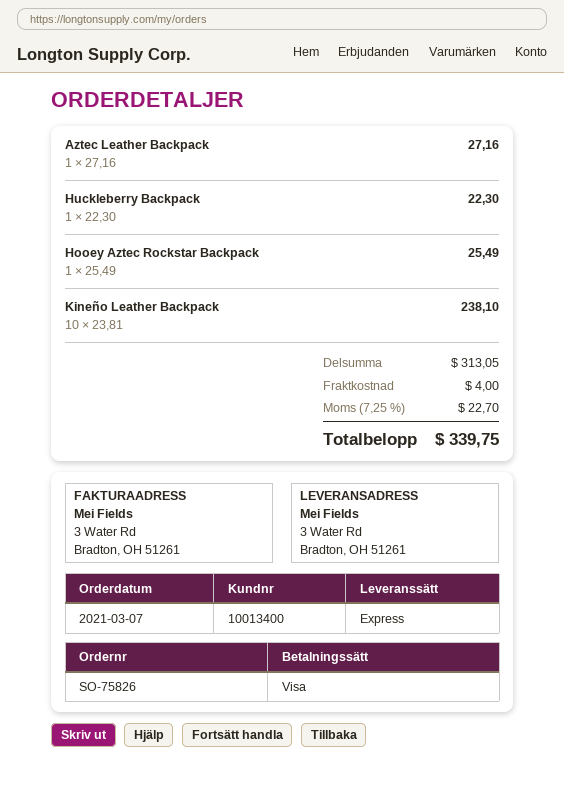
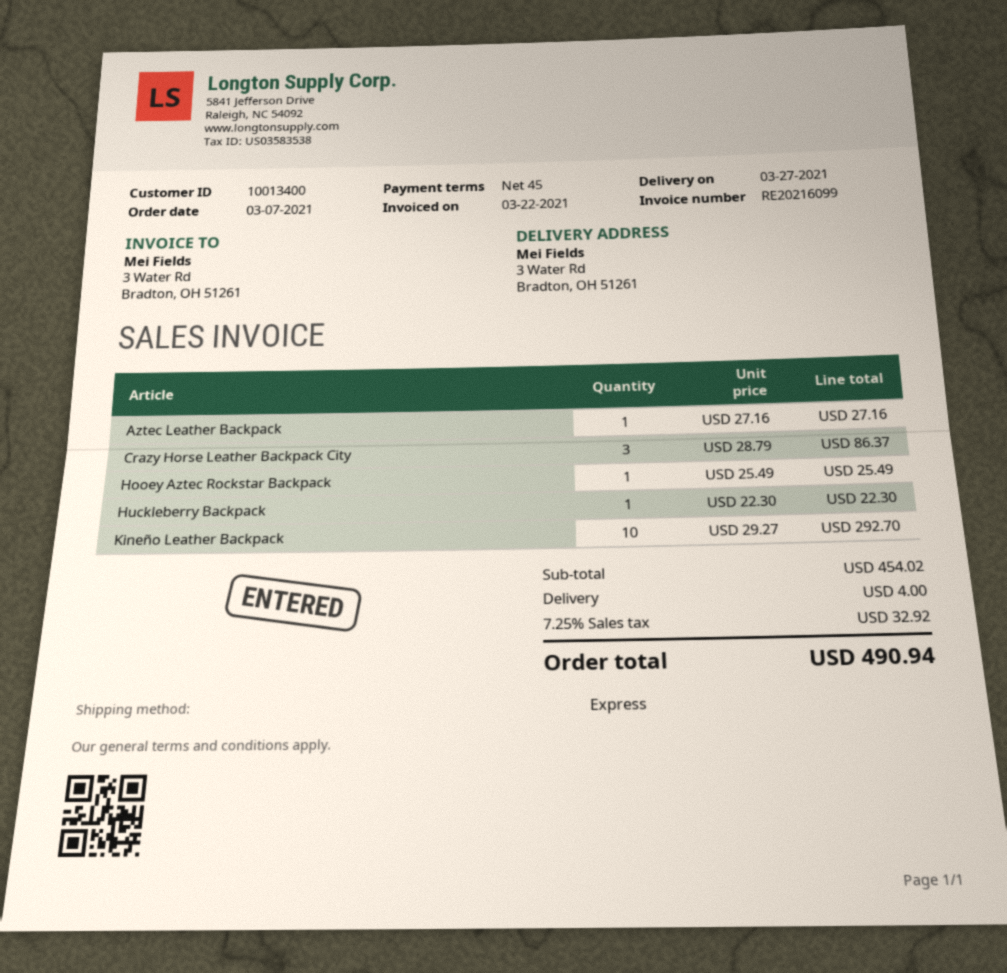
Kineño Leather Backpack: 10 x 23.81 = 238.10 -> 10 x 29.27 = 292.70
Crazy Horse Leather Backpack City: none -> 3 x 28.79 = 86.37
subtotal: 313.05 -> 454.02
tax: 7.25% = 22.70 -> 7.25% = 32.92
total: 339.75 -> 490.94

